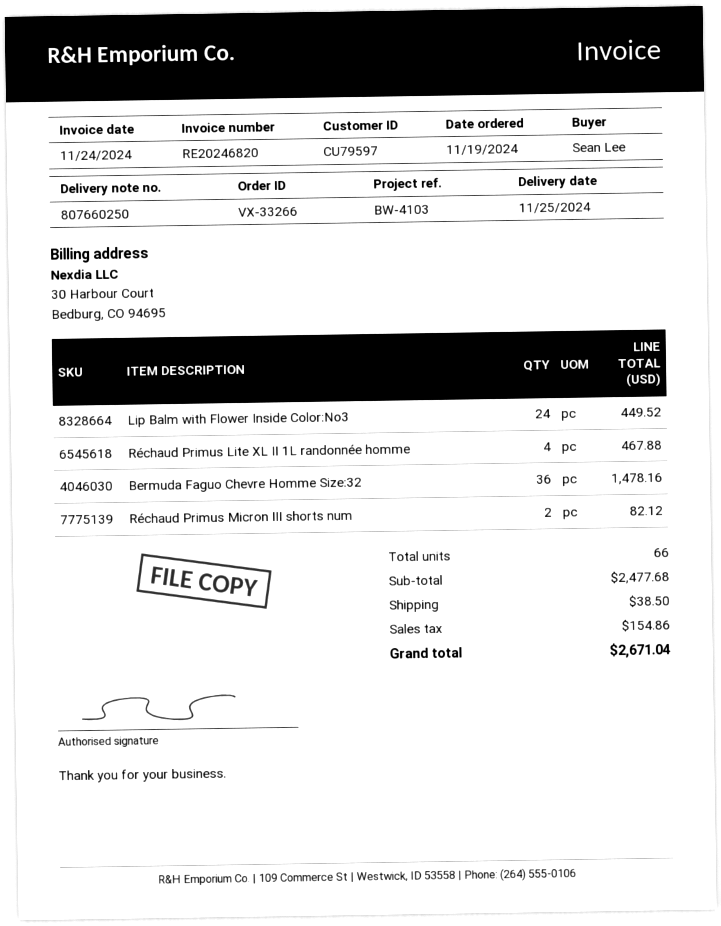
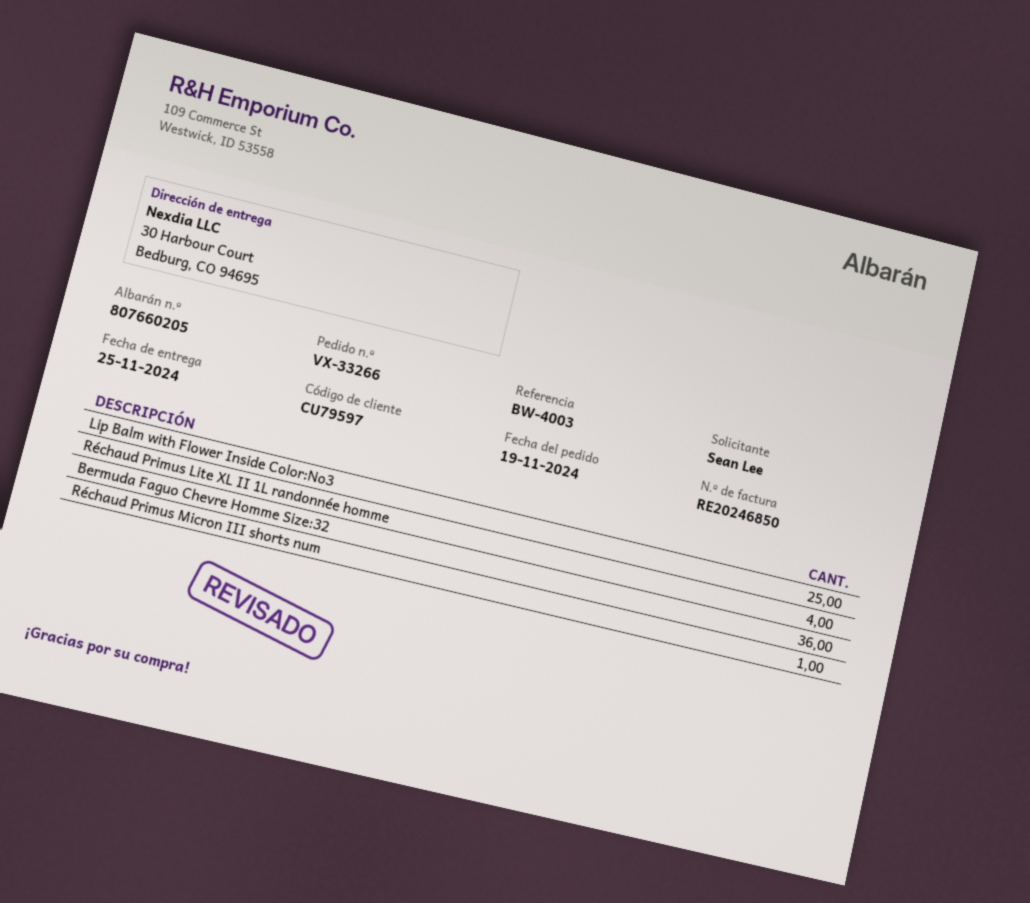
delivery note number: 807660250 -> 807660205
invoice number: RE20246820 -> RE20246850
reference: BW-4103 -> BW-4003
Lip Balm with Flower Inside Color:No3: 24 -> 25
Réchaud Primus Micron III shorts num: 2 -> 1

